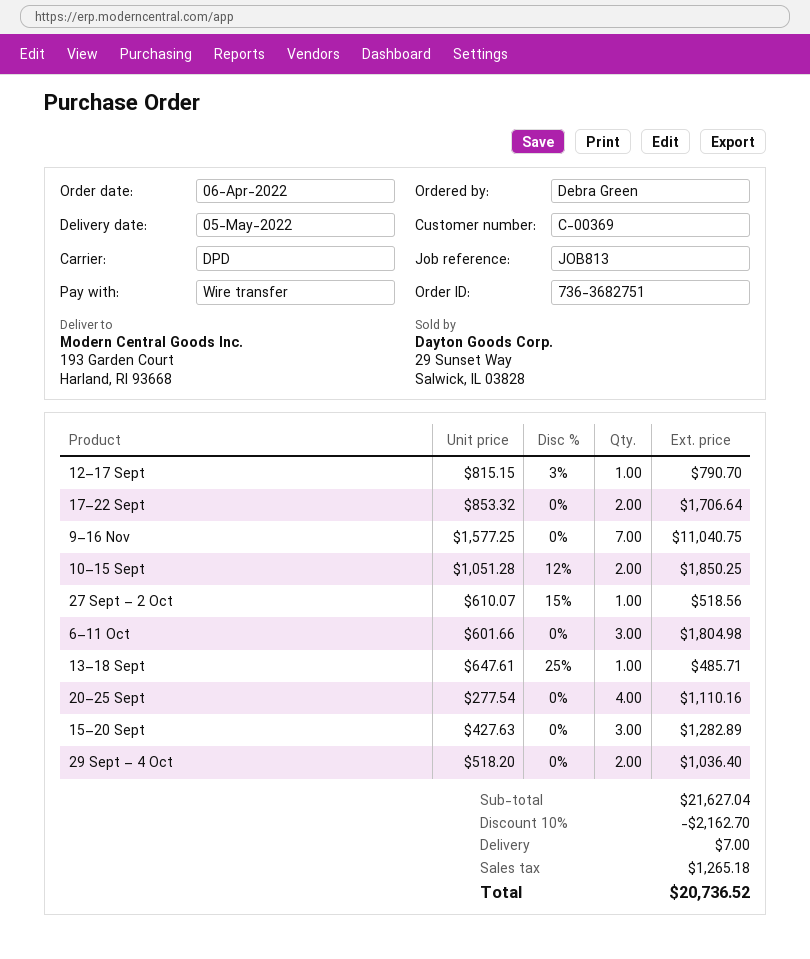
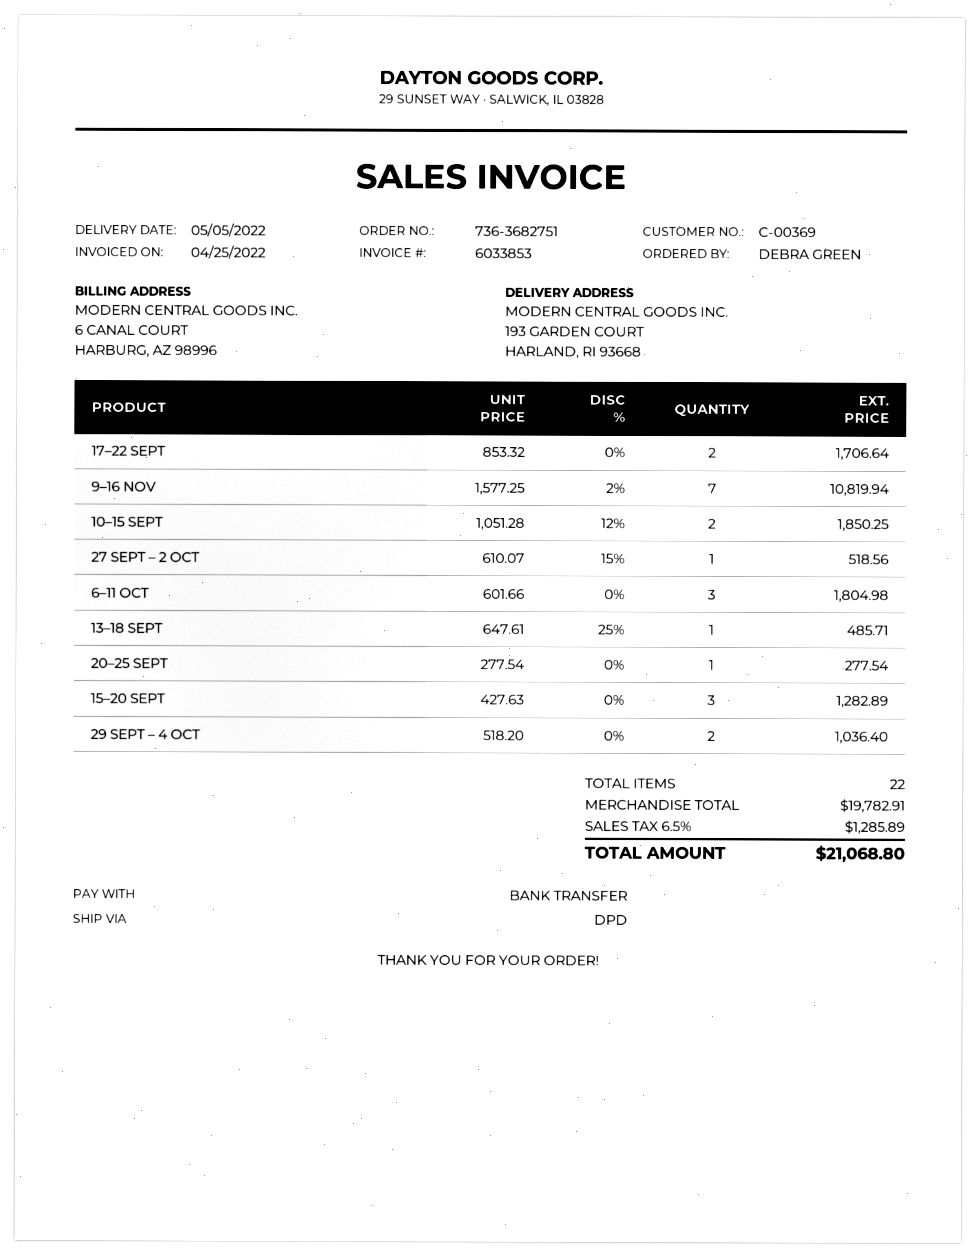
12–17 Sept: 1 x 815.15 - 3% = 790.70 -> none
9–16 Nov: 7 x 1577.25 = 11040.75 -> 7 x 1577.25 - 2% = 10819.94
20–25 Sept: 4 x 277.54 = 1110.16 -> 1 x 277.54 = 277.54
subtotal: 21627.04 -> 19782.91
discount: 10% = 2162.70 -> none
shipping: 7.00 -> none
tax: 1265.18 -> 1285.89
total: 20736.52 -> 21068.80

